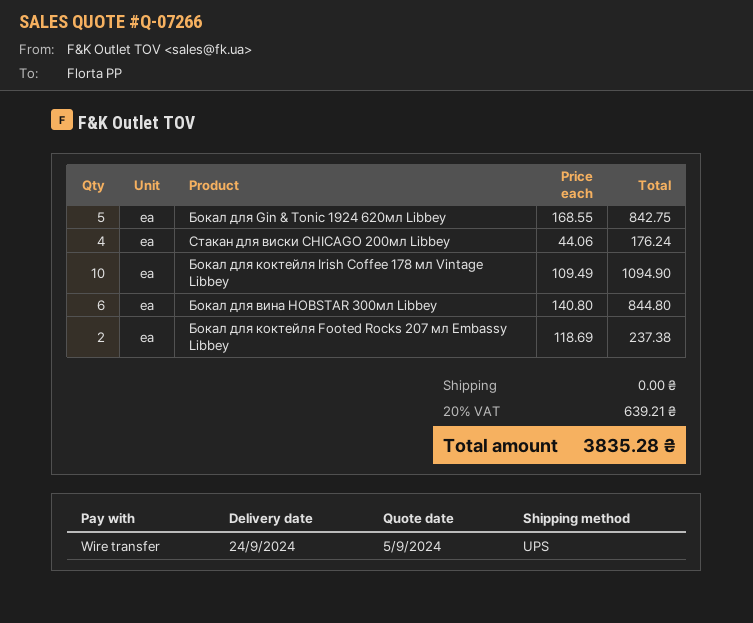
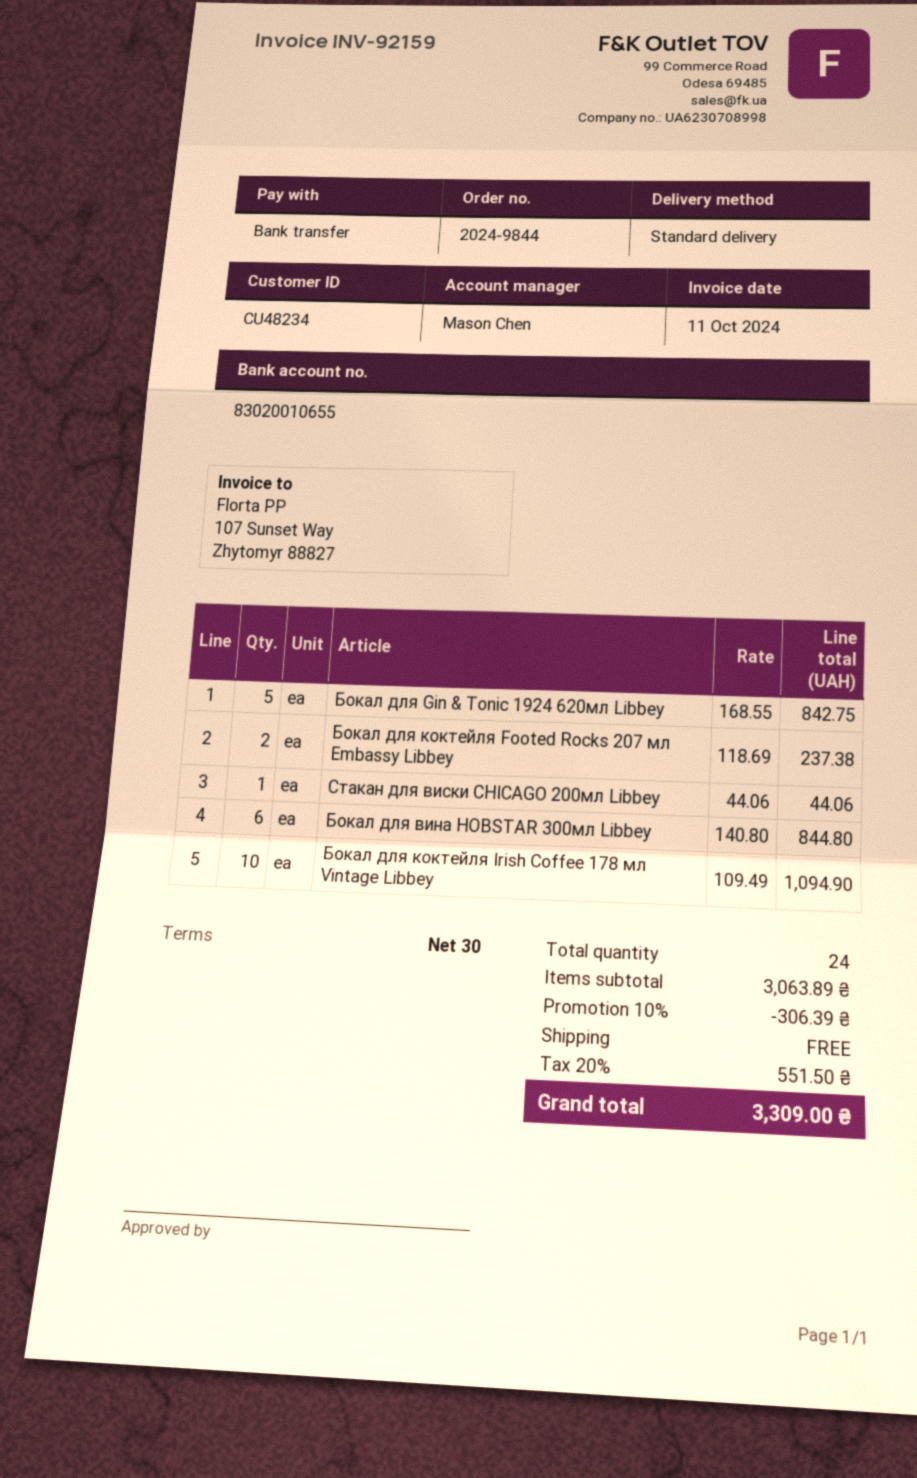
shipping method: UPS -> standard
Стакан для виски CHICAGO 200мл Libbey: 4 x 44.06 = 176.24 -> 1 x 44.06 = 44.06
discount: none -> 10% = 306.39
tax: 20% = 639.21 -> 20% = 551.50
total: 3835.28 -> 3309.00

